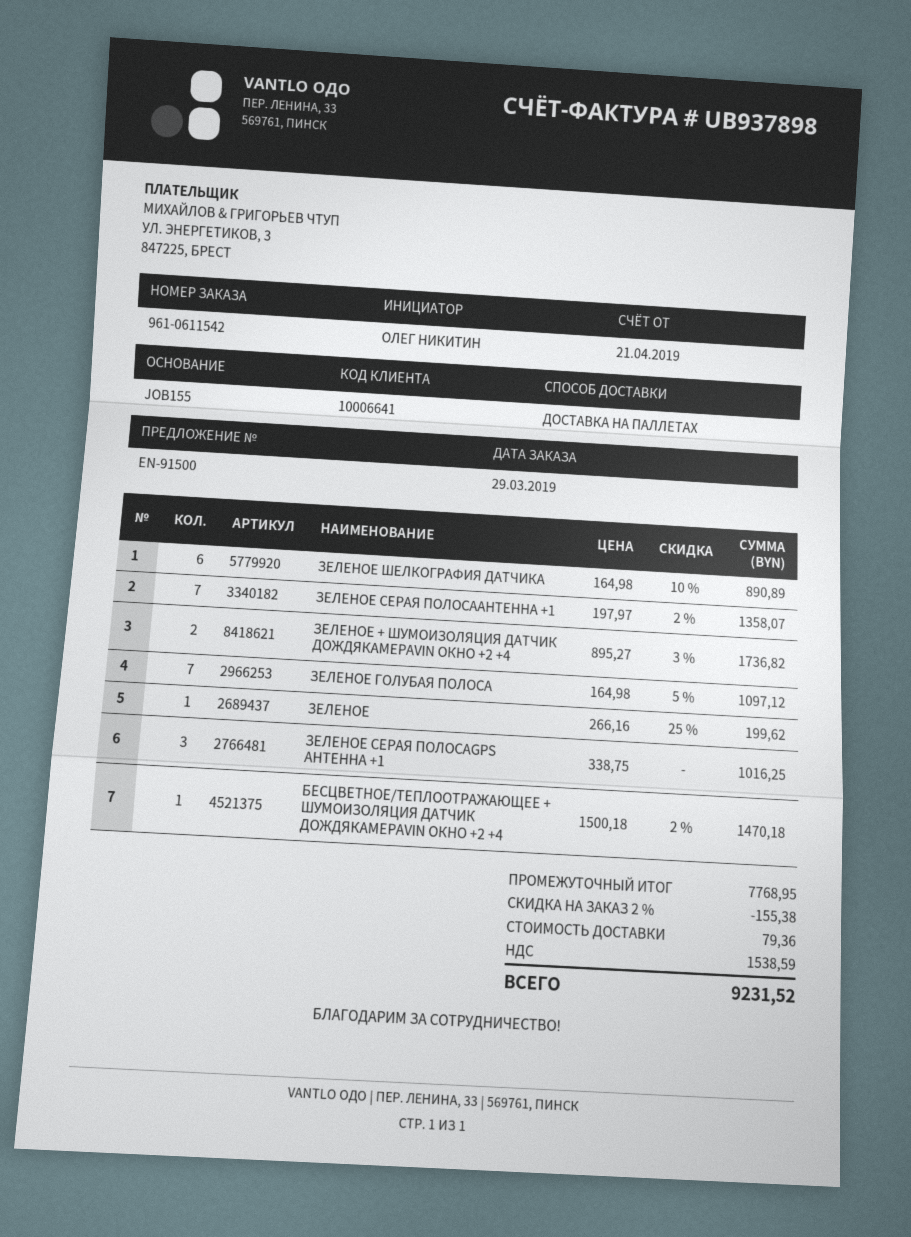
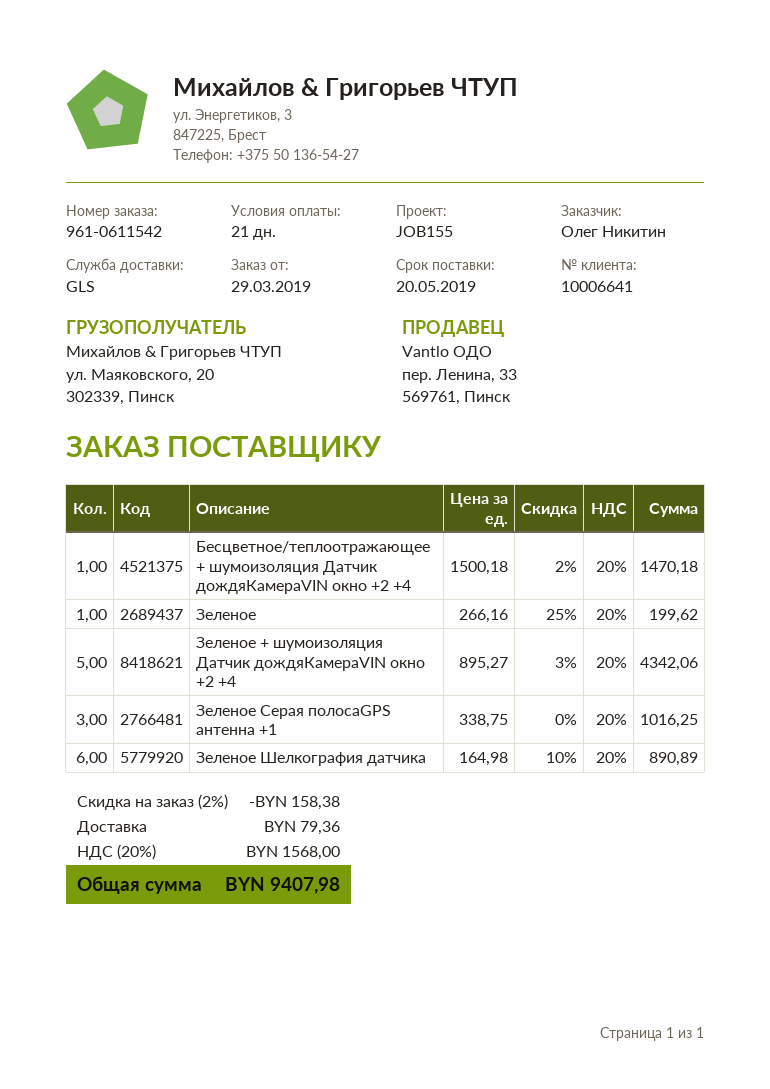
shipping method: pallet freight -> GLS
ЗЕЛЕНОЕ СЕРАЯ ПОЛОСААНТЕННА +1: 7 x 197.97 - 2% = 1358.07 -> none
ЗЕЛЕНОЕ + ШУМОИЗОЛЯЦИЯ ДАТЧИК ДОЖДЯКАМЕРАVIN ОКНО +2 +4: 2 x 895.27 - 3% = 1736.82 -> 5 x 895.27 - 3% = 4342.06
ЗЕЛЕНОЕ ГОЛУБАЯ ПОЛОСА: 7 x 164.98 - 5% = 1097.12 -> none
discount: 2% = 155.38 -> 2% = 158.38
tax: 1538.59 -> 1568.00
total: 9231.52 -> 9407.98

